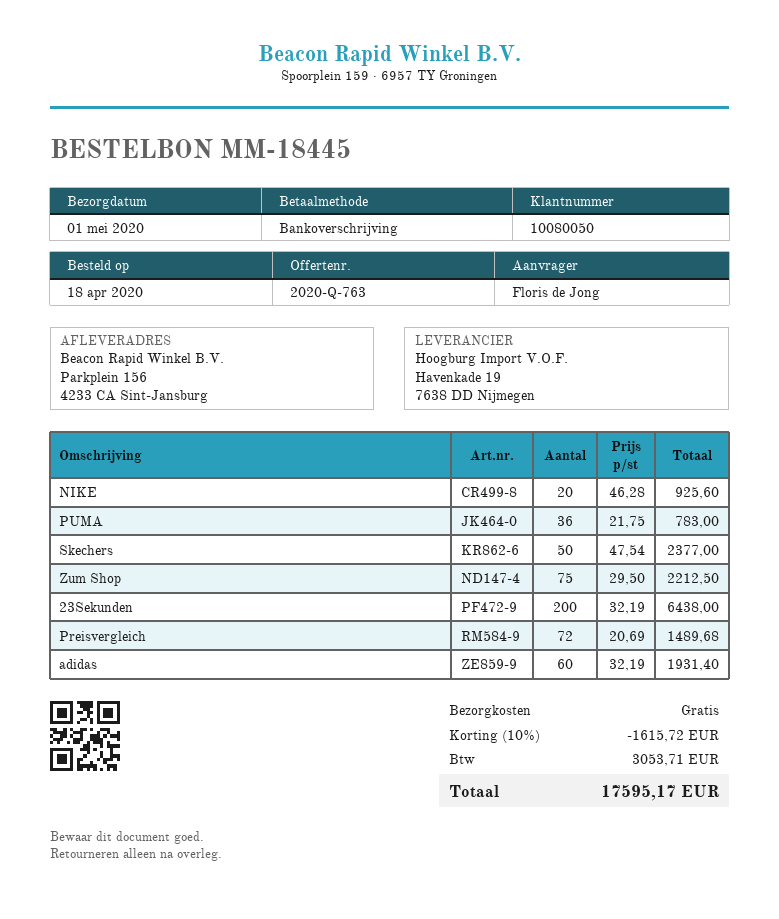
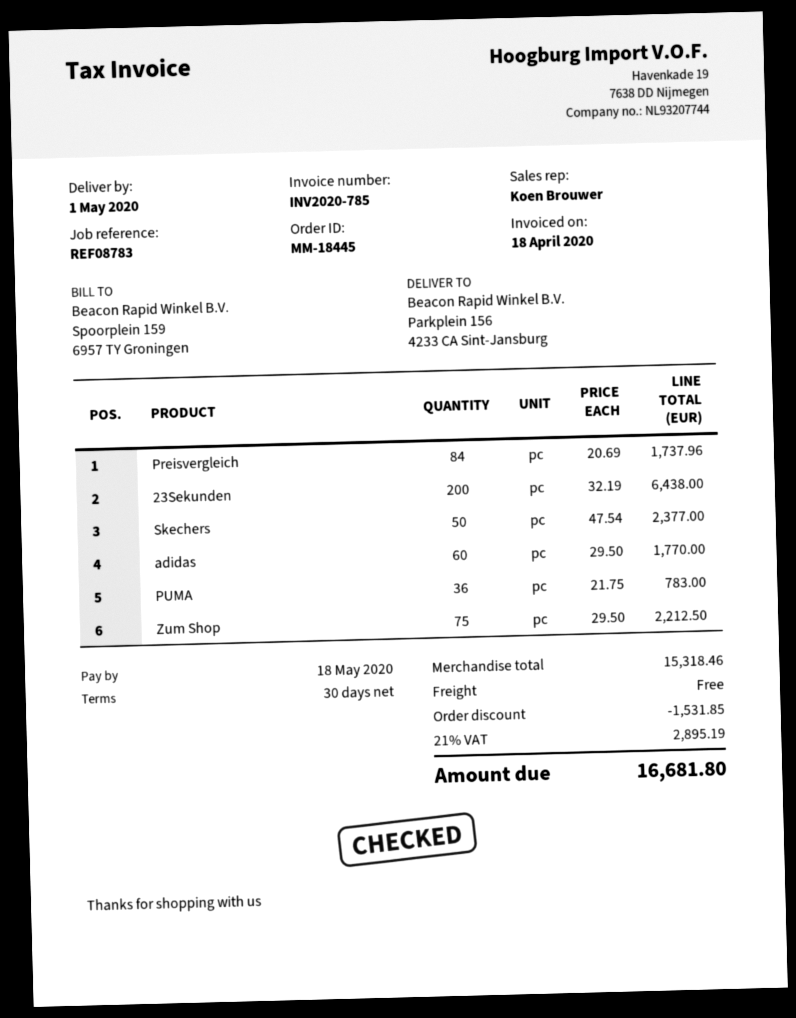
NIKE: 20 x 46.28 = 925.60 -> none
Preisvergleich: 72 x 20.69 = 1489.68 -> 84 x 20.69 = 1737.96
adidas: 60 x 32.19 = 1931.40 -> 60 x 29.50 = 1770.00
discount: 1615.72 -> 1531.85
tax: 3053.71 -> 2895.19
total: 17595.17 -> 16681.80

